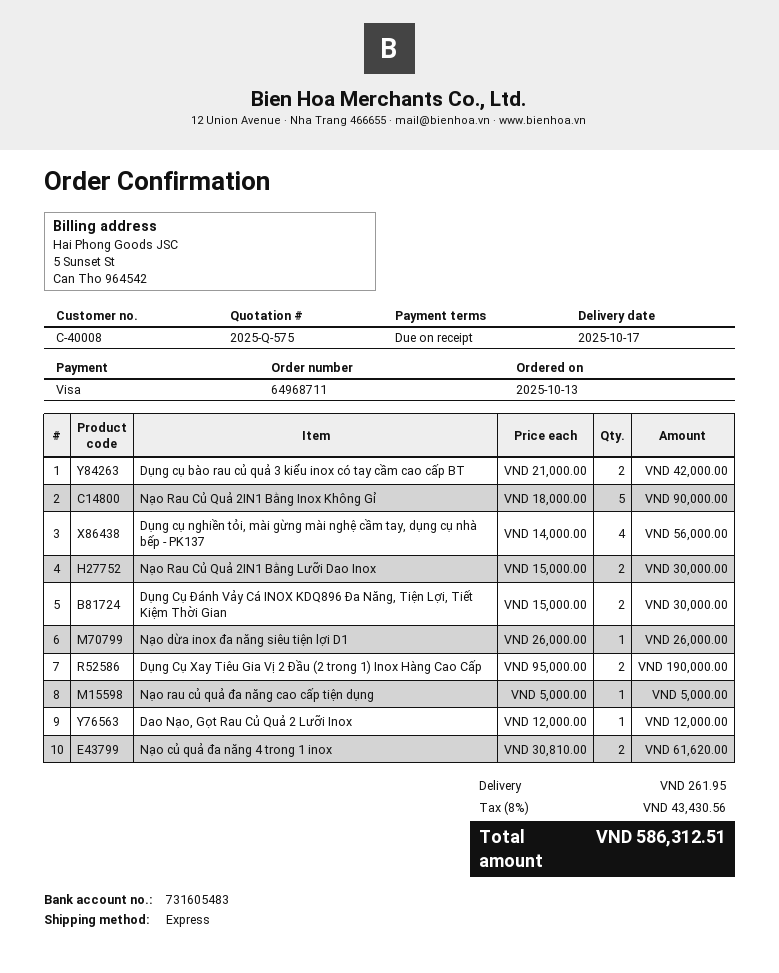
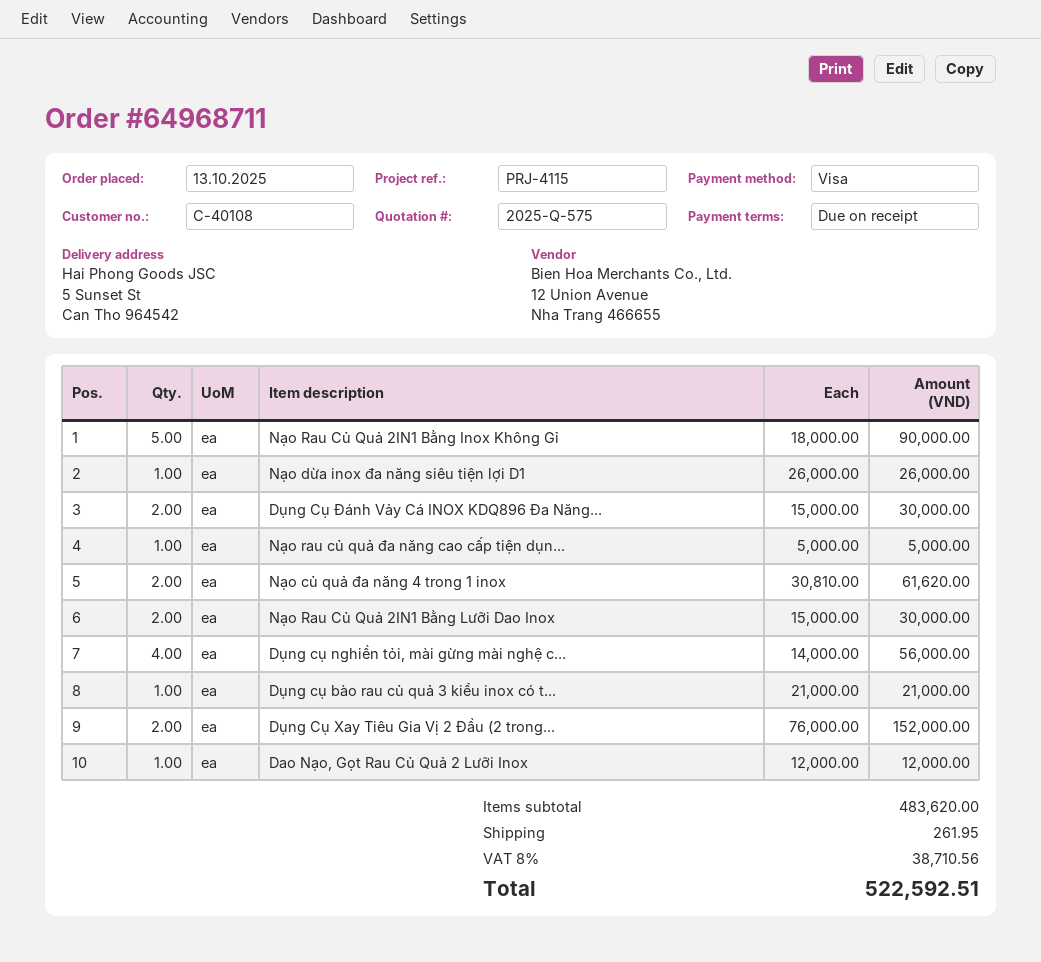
customer number: C-40008 -> C-40108
Dụng cụ bào rau củ quả 3 kiểu inox có tay cầm cao cấp BT: 2 x 21000.00 = 42000.00 -> 1 x 21000.00 = 21000.00
Dụng Cụ Xay Tiêu Gia Vị 2 Đầu (2 trong 1) Inox Hàng Cao Cấp: 2 x 95000.00 = 190000.00 -> 2 x 76000.00 = 152000.00
tax: 8% = 43430.56 -> 8% = 38710.56
total: 586312.51 -> 522592.51

